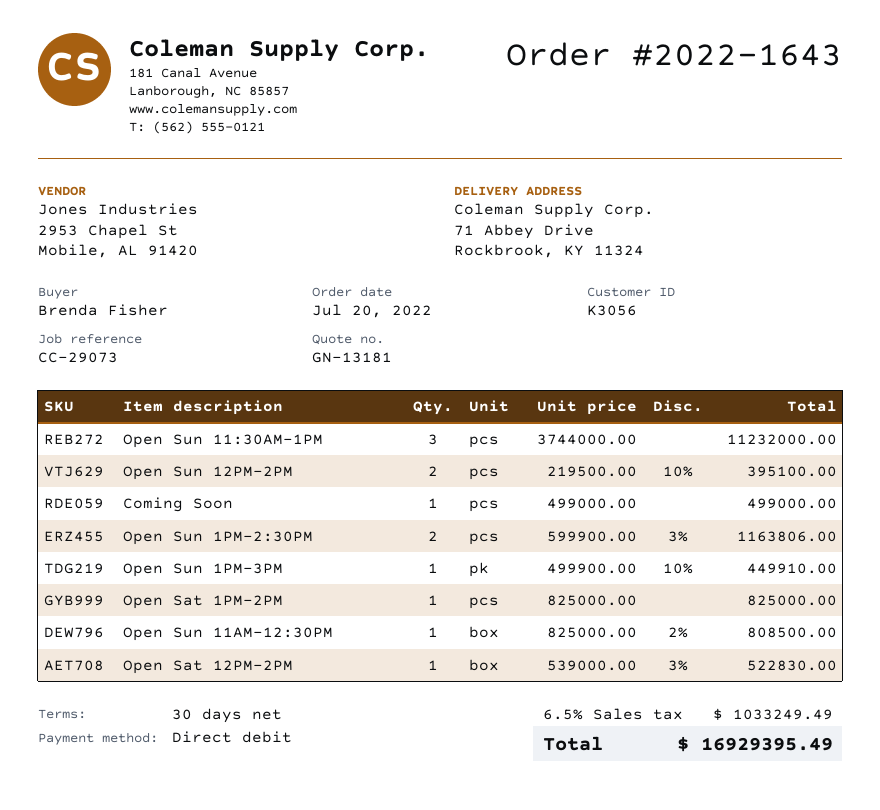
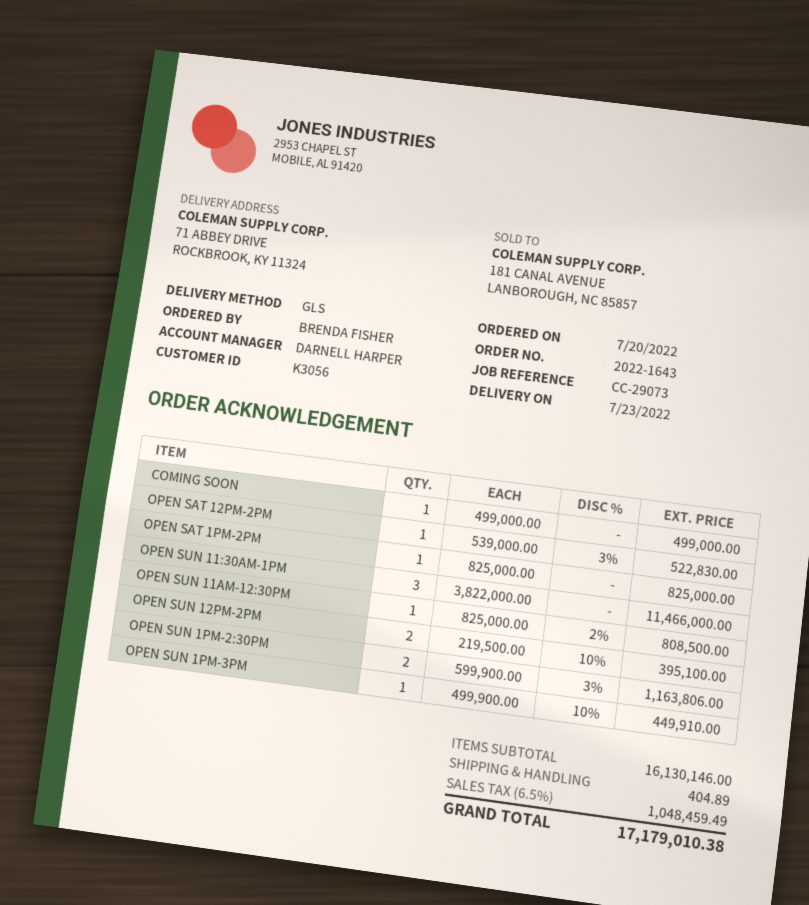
Open Sun 11:30AM-1PM: 3 x 3744000.00 = 11232000.00 -> 3 x 3822000.00 = 11466000.00
shipping: none -> 404.89
tax: 6.5% = 1033249.49 -> 6.5% = 1048459.49
total: 16929395.49 -> 17179010.38

